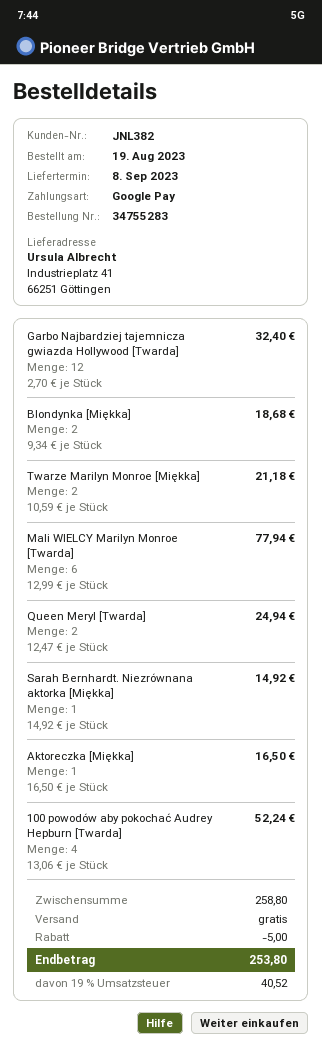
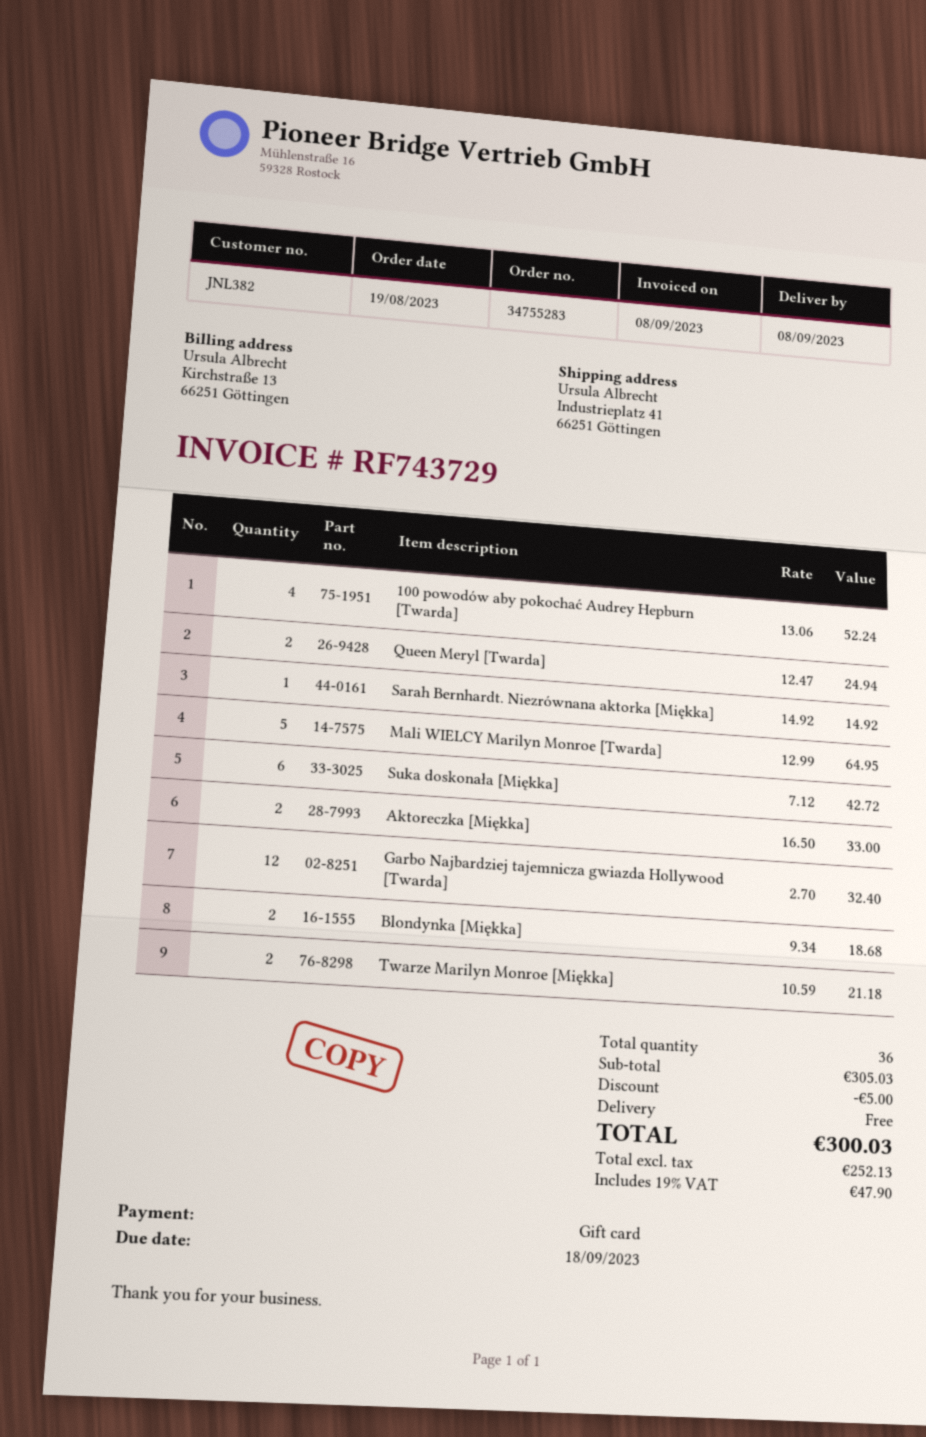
payment method: Google Pay -> gift card
Mali WIELCY Marilyn Monroe [Twarda]: 6 x 12.99 = 77.94 -> 5 x 12.99 = 64.95
Aktoreczka [Miękka]: 1 x 16.50 = 16.50 -> 2 x 16.50 = 33.00
Suka doskonała [Miękka]: none -> 6 x 7.12 = 42.72
subtotal: 258.80 -> 305.03
tax: 19% = 40.52 -> 19% = 47.90
total: 253.80 -> 300.03

